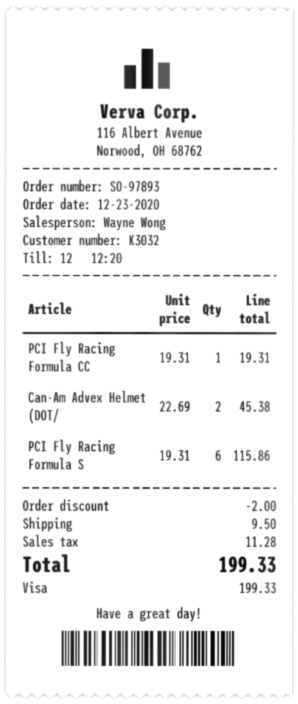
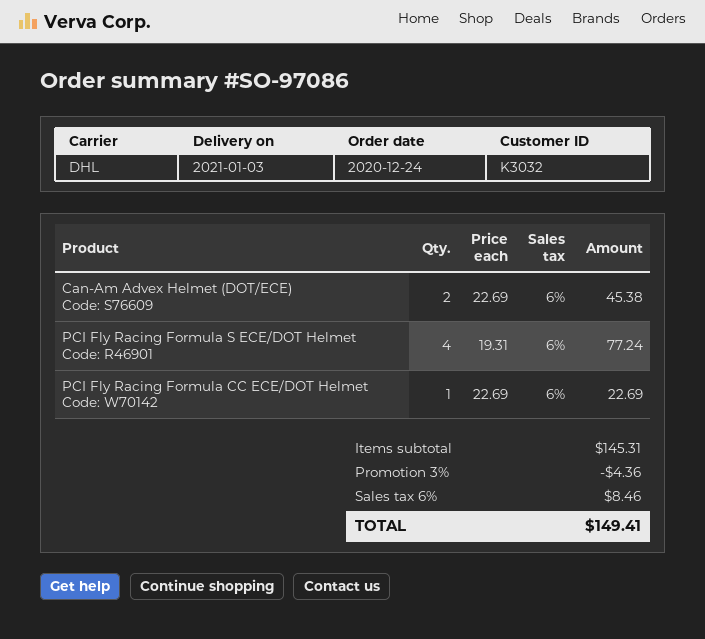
order number: SO-97893 -> SO-97086
order date: 2020-12-23 -> 2020-12-24
PCI Fly Racing Formula CC: 1 x 19.31 = 19.31 -> 1 x 22.69 = 22.69
PCI Fly Racing Formula S: 6 x 19.31 = 115.86 -> 4 x 19.31 = 77.24
discount: 2.00 -> 4.36
shipping: 9.50 -> none
tax: 11.28 -> 8.46
total: 199.33 -> 149.41

